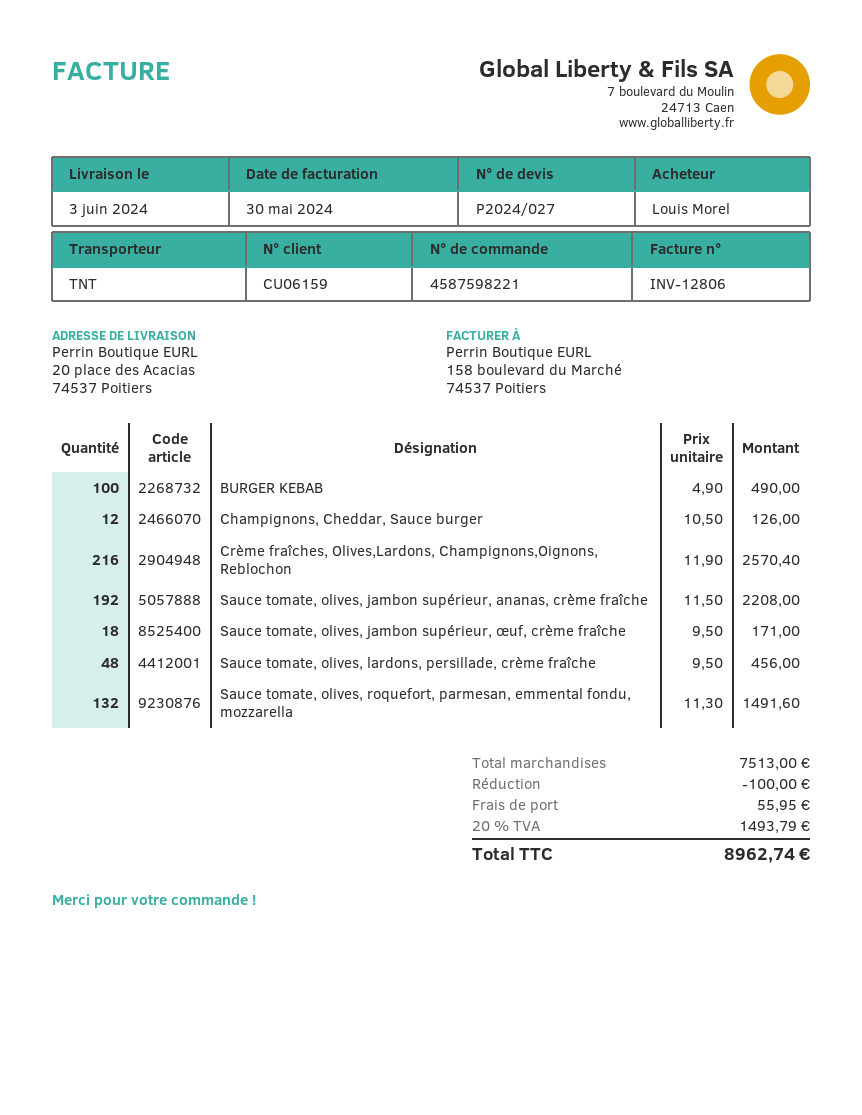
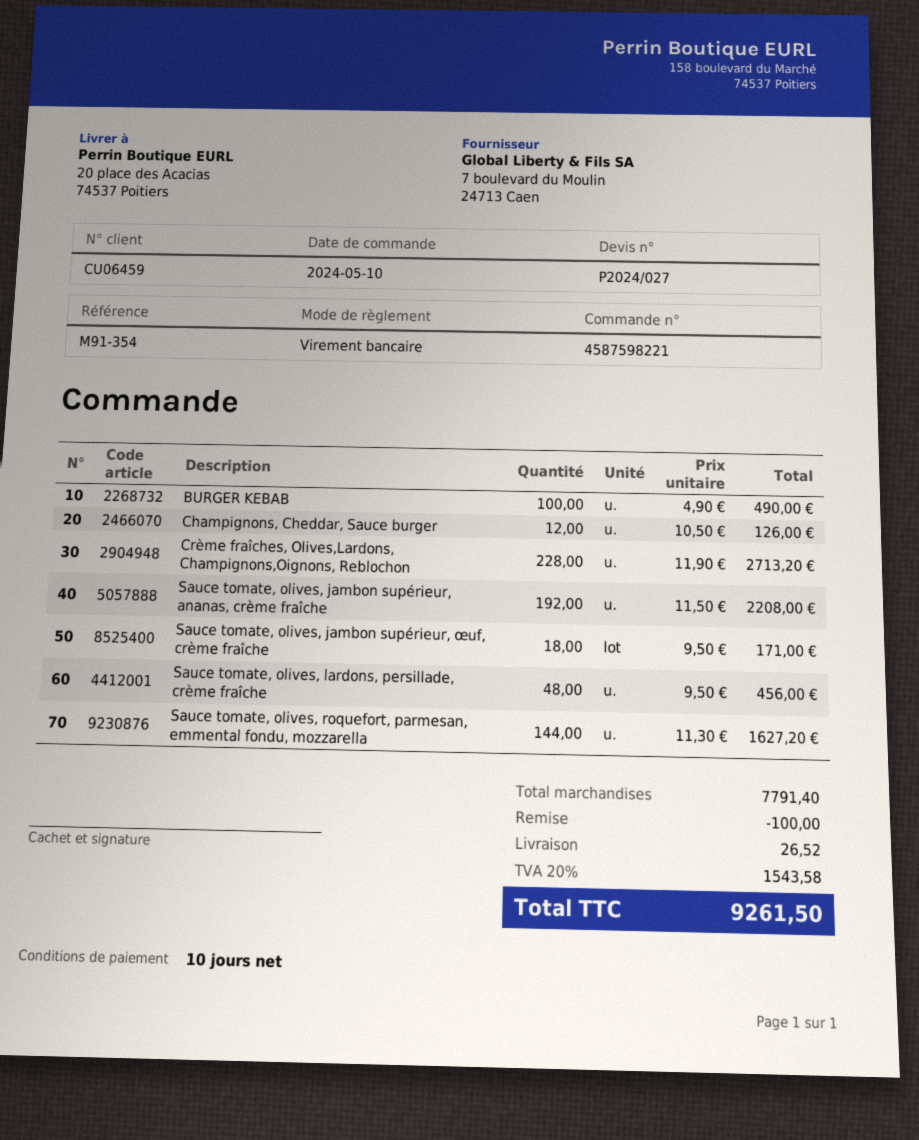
customer number: CU06159 -> CU06459
Crème fraîches, Olives,Lardons, Champignons,Oignons, Reblochon: 216 x 11.90 = 2570.40 -> 228 x 11.90 = 2713.20
Sauce tomate, olives, roquefort, parmesan, emmental fondu, mozzarella: 132 x 11.30 = 1491.60 -> 144 x 11.30 = 1627.20
subtotal: 7513.00 -> 7791.40
shipping: 55.95 -> 26.52
tax: 20% = 1493.79 -> 20% = 1543.58
total: 8962.74 -> 9261.50

